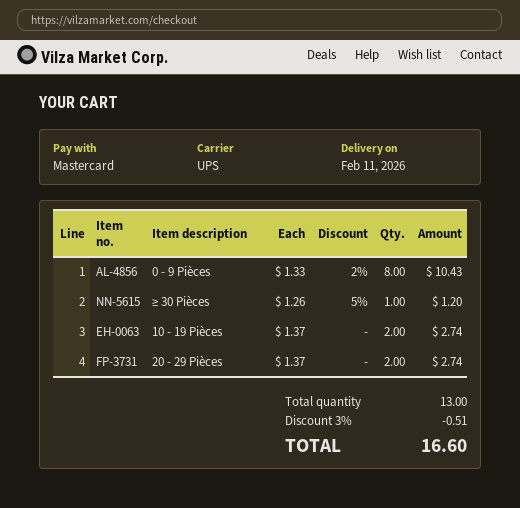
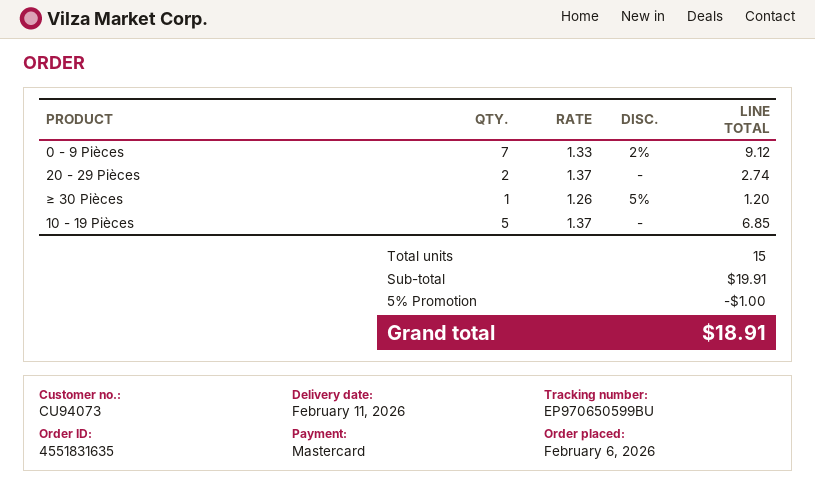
0 - 9 Pièces: 8 x 1.33 - 2% = 10.43 -> 7 x 1.33 - 2% = 9.12
10 - 19 Pièces: 2 x 1.37 = 2.74 -> 5 x 1.37 = 6.85
total quantity: 13 -> 15
discount: 3% = 0.51 -> 5% = 1.00
total: 16.60 -> 18.91

